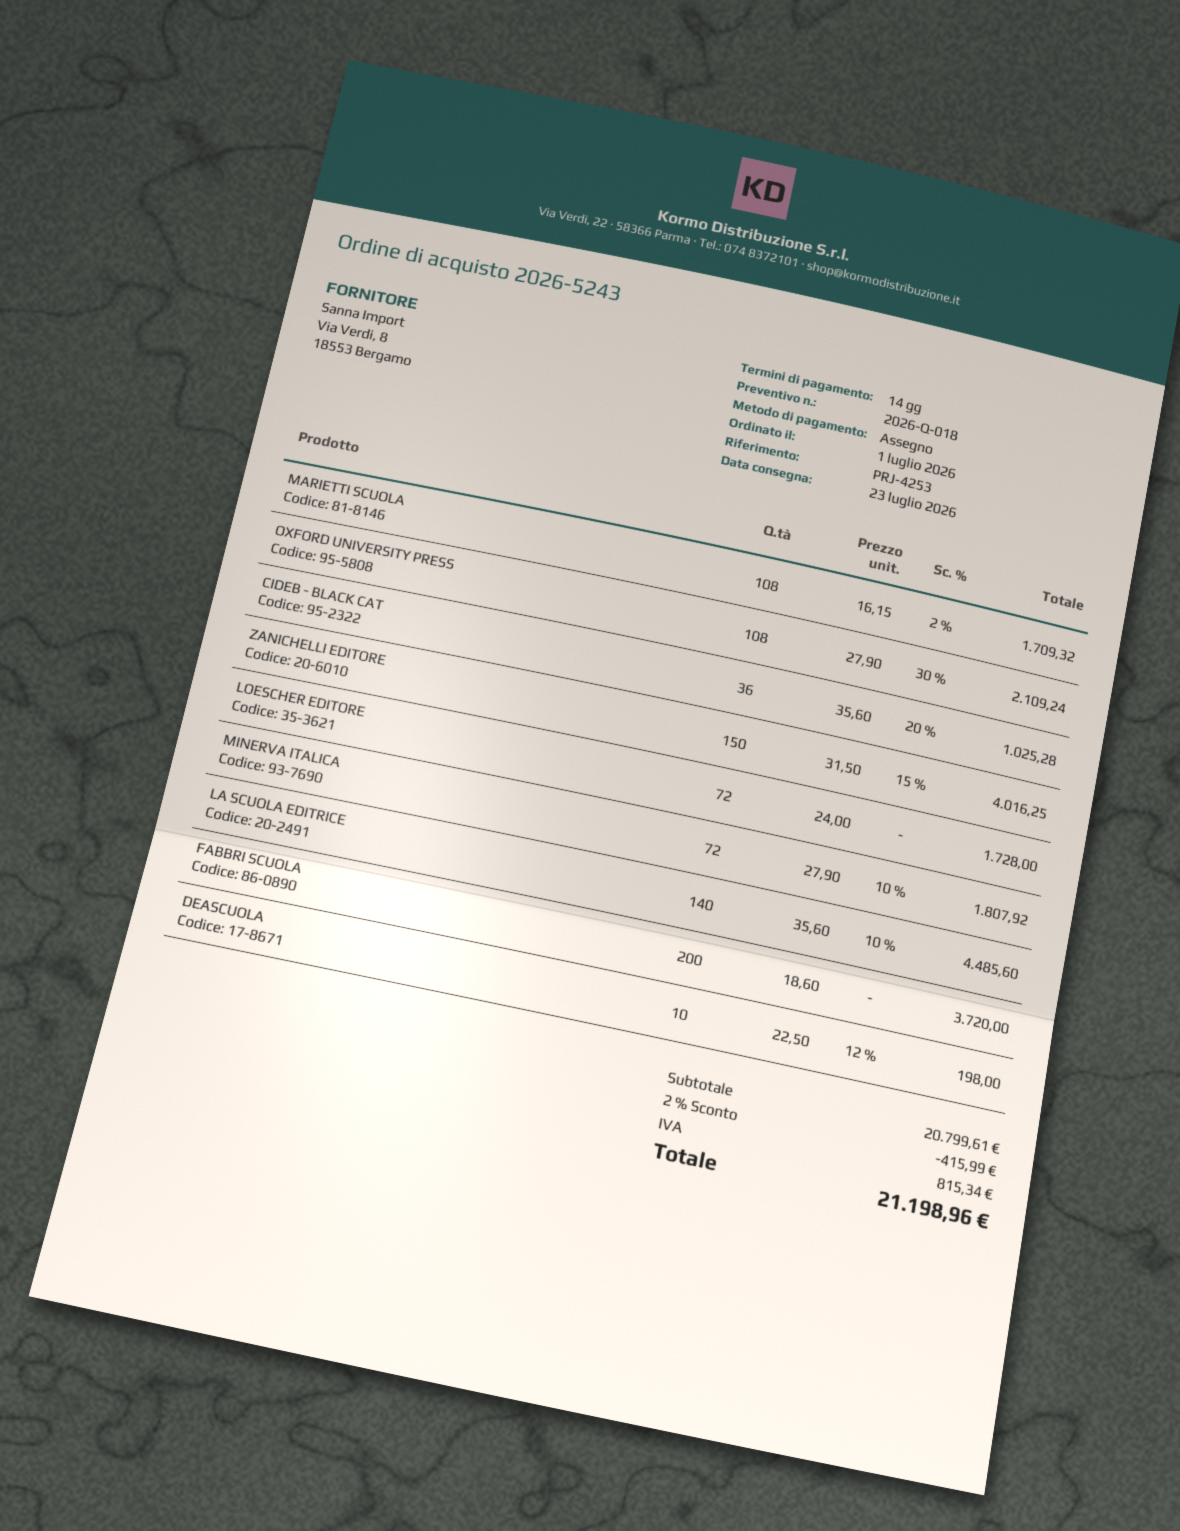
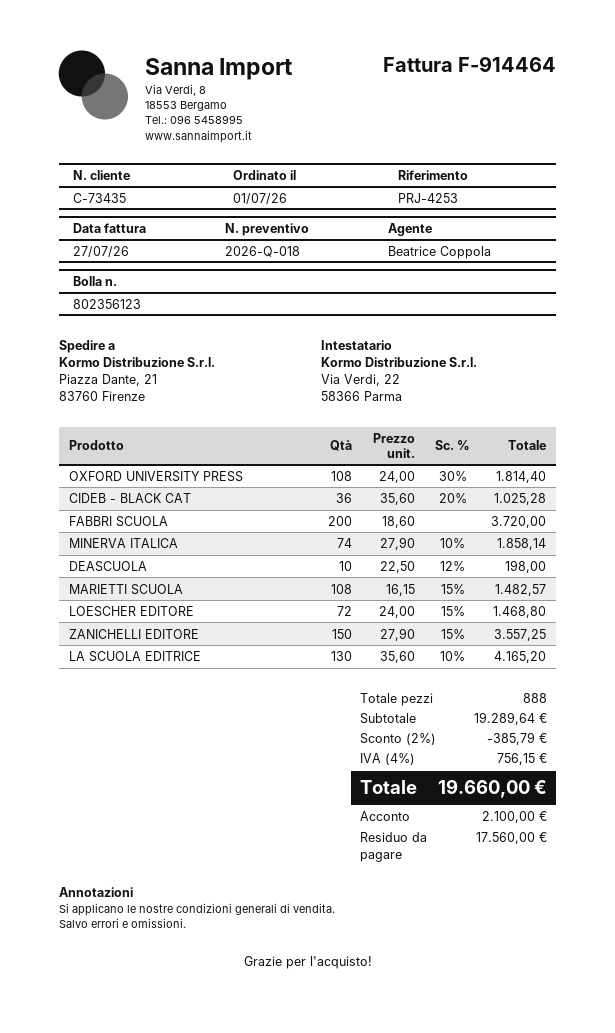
MARIETTI SCUOLA: 108 x 16.15 - 2% = 1709.32 -> 108 x 16.15 - 15% = 1482.57
OXFORD UNIVERSITY PRESS: 108 x 27.90 - 30% = 2109.24 -> 108 x 24.00 - 30% = 1814.40
ZANICHELLI EDITORE: 150 x 31.50 - 15% = 4016.25 -> 150 x 27.90 - 15% = 3557.25
LOESCHER EDITORE: 72 x 24.00 = 1728.00 -> 72 x 24.00 - 15% = 1468.80
MINERVA ITALICA: 72 x 27.90 - 10% = 1807.92 -> 74 x 27.90 - 10% = 1858.14
LA SCUOLA EDITRICE: 140 x 35.60 - 10% = 4485.60 -> 130 x 35.60 - 10% = 4165.20
subtotal: 20799.61 -> 19289.64
discount: 2% = 415.99 -> 2% = 385.79
tax: 815.34 -> 756.15
total: 21198.96 -> 19660.00

